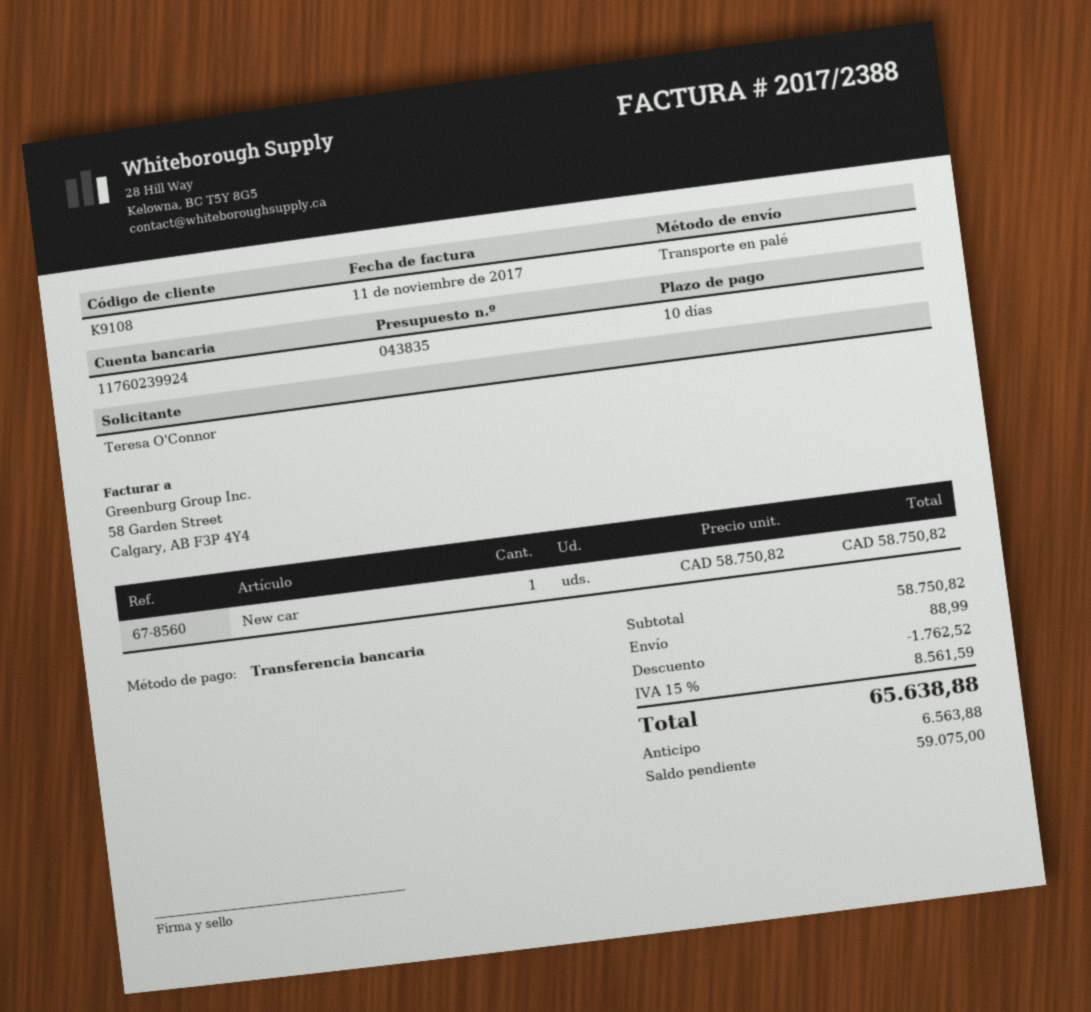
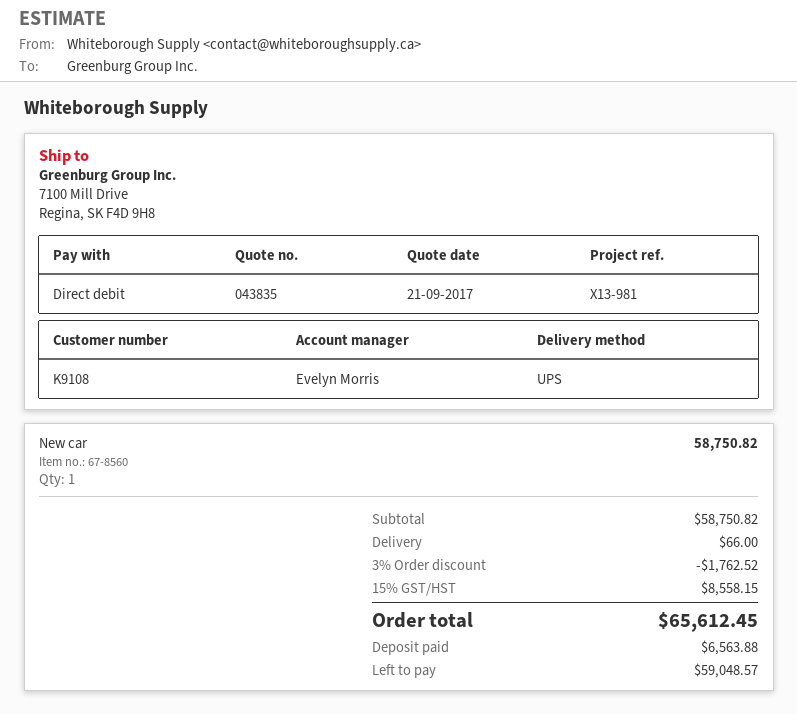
payment method: bank transfer -> direct debit
shipping method: pallet freight -> UPS
shipping: 88.99 -> 66.00
tax: 15% = 8561.59 -> 15% = 8558.15
total: 65638.88 -> 65612.45
balance: 59075.00 -> 59048.57

